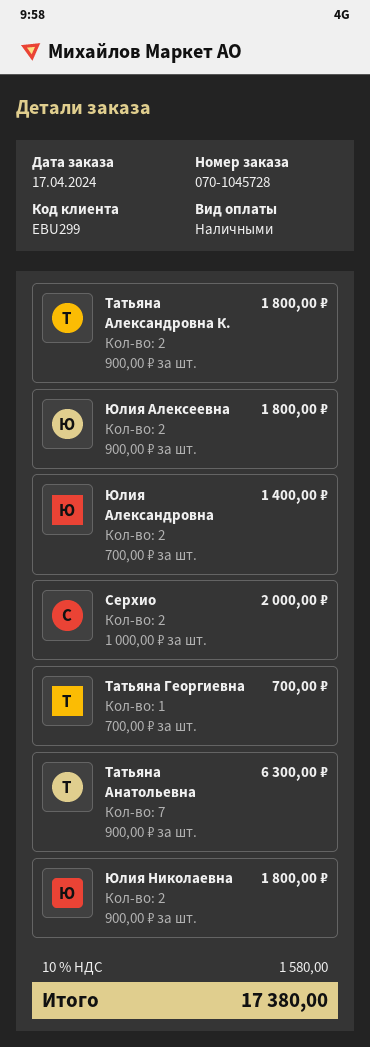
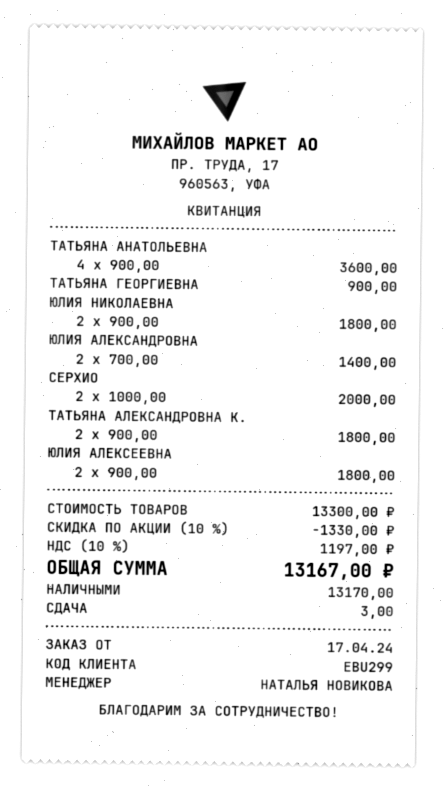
Татьяна Георгиевна: 1 x 700.00 = 700.00 -> 1 x 900.00 = 900.00
Татьяна Анатольевна: 7 x 900.00 = 6300.00 -> 4 x 900.00 = 3600.00
discount: none -> 10% = 1330.00
tax: 10% = 1580.00 -> 10% = 1197.00
total: 17380.00 -> 13167.00

